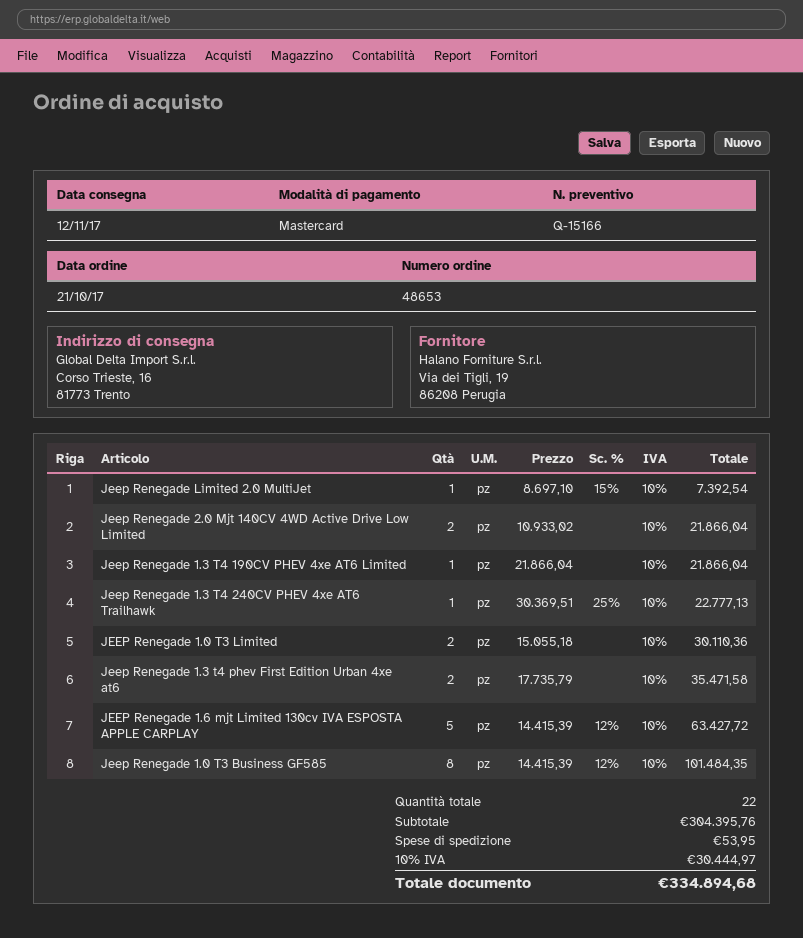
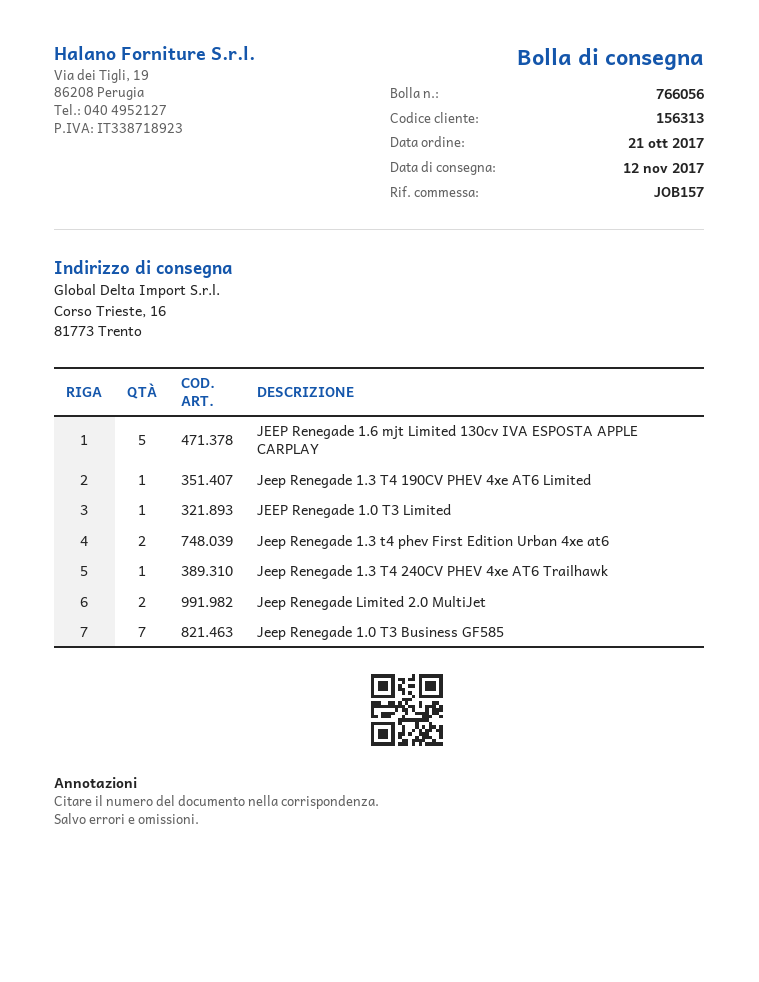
Jeep Renegade Limited 2.0 MultiJet: 1 -> 2
Jeep Renegade 2.0 Mjt 140CV 4WD Active Drive Low Limited: 2 -> none
JEEP Renegade 1.0 T3 Limited: 2 -> 1
Jeep Renegade 1.0 T3 Business GF585: 8 -> 7

